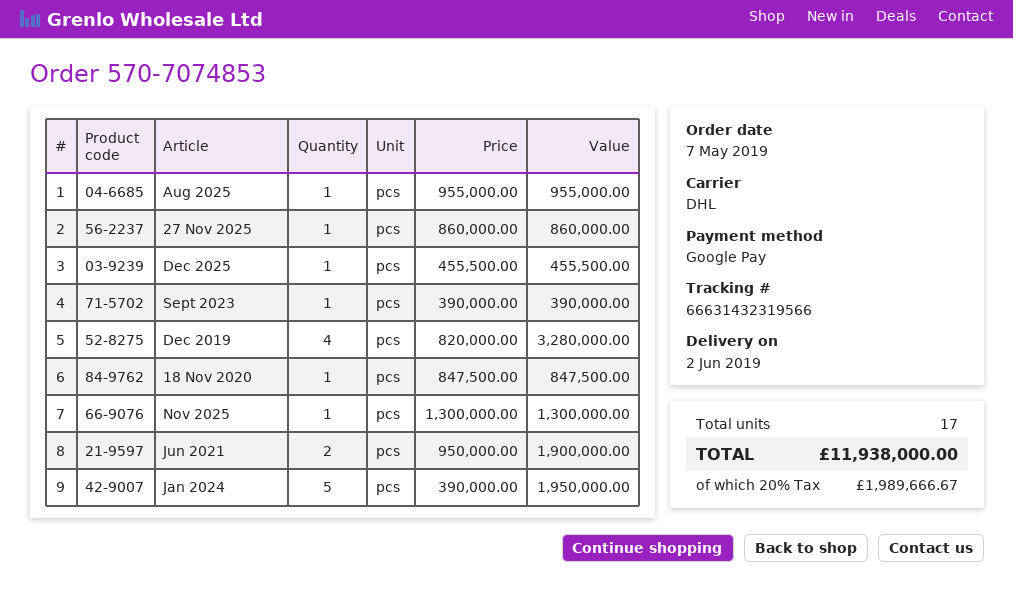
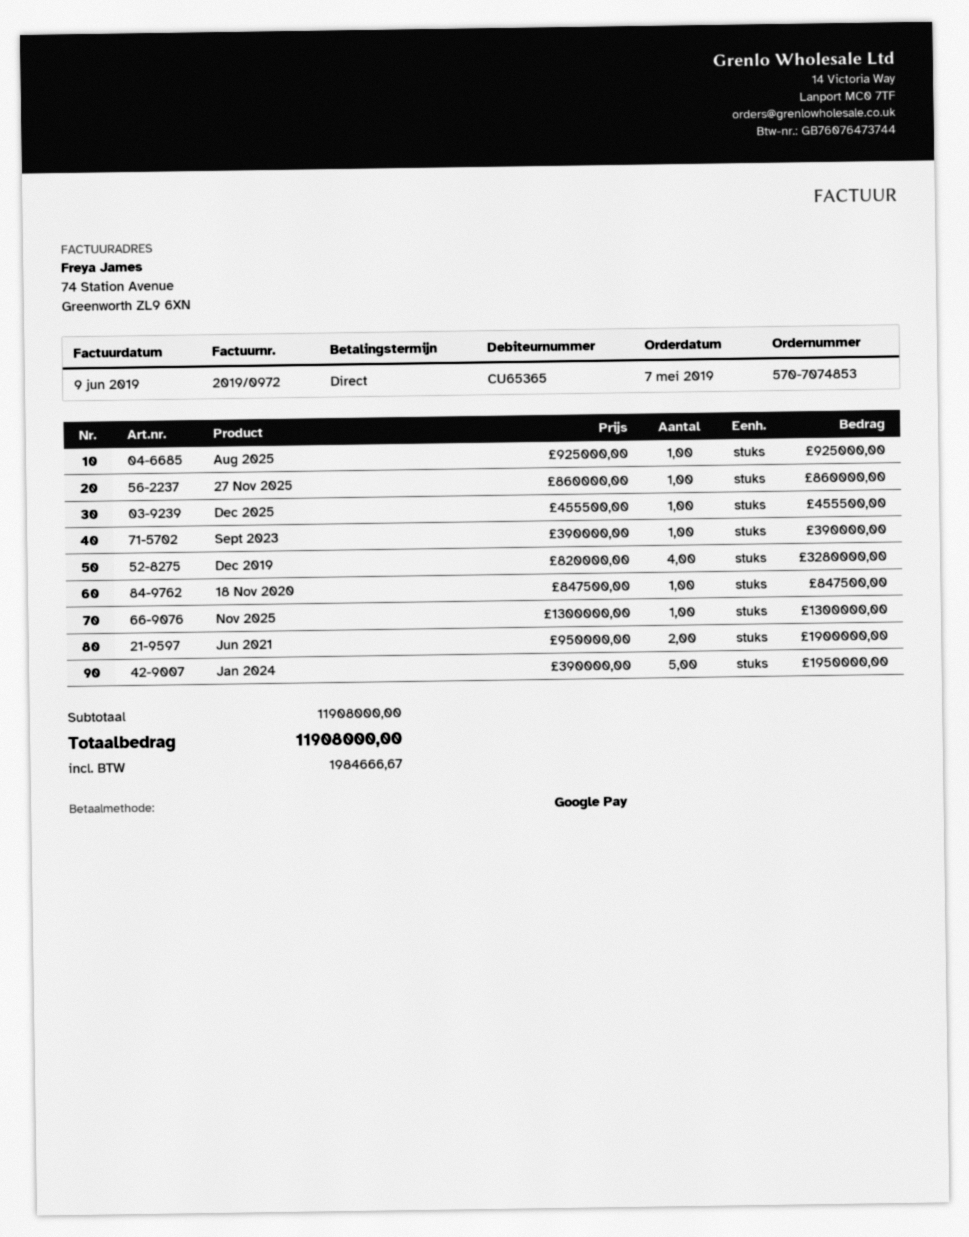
Aug 2025: 1 x 955000.00 = 955000.00 -> 1 x 925000.00 = 925000.00
tax: 1989666.67 -> 1984666.67
total: 11938000.00 -> 11908000.00

